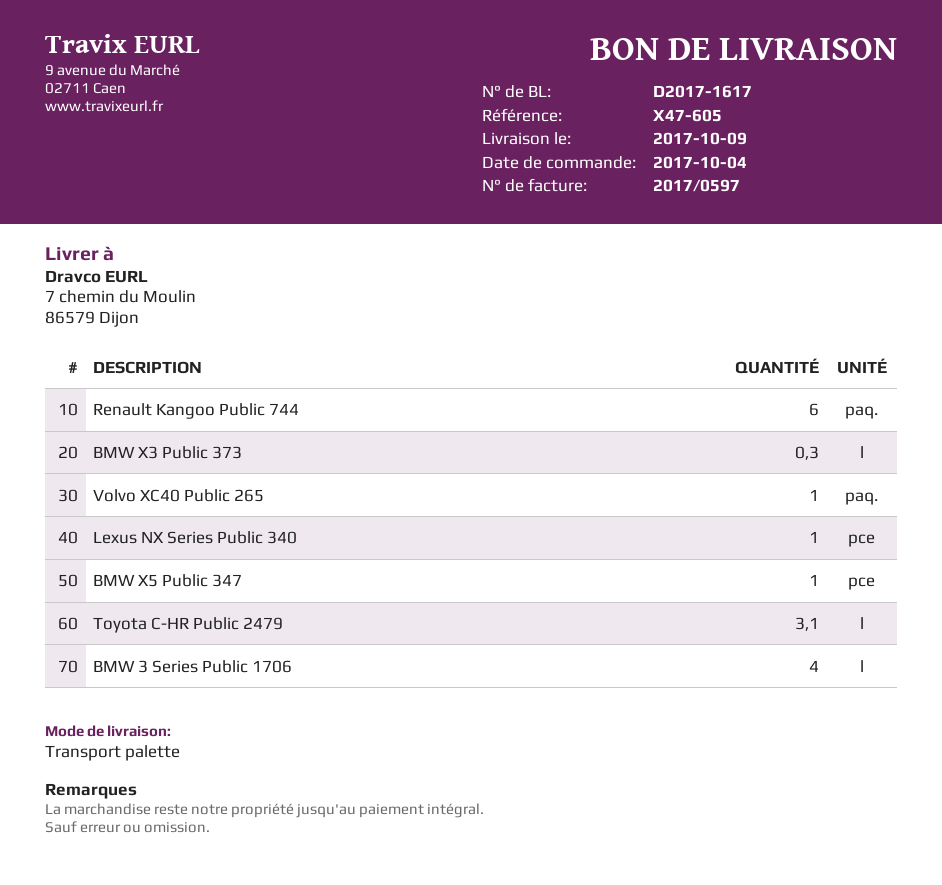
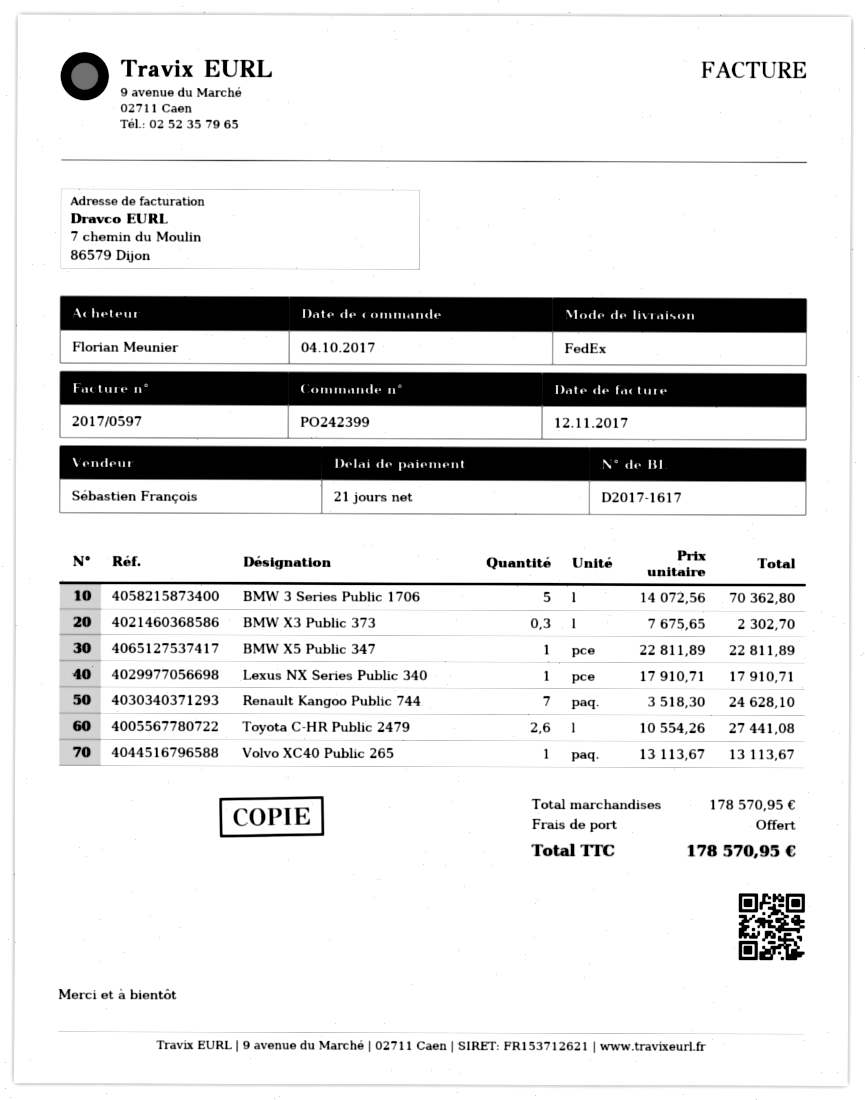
shipping method: pallet freight -> FedEx
Renault Kangoo Public 744: 6 -> 7
Toyota C-HR Public 2479: 3.1 -> 2.6
BMW 3 Series Public 1706: 4 -> 5

